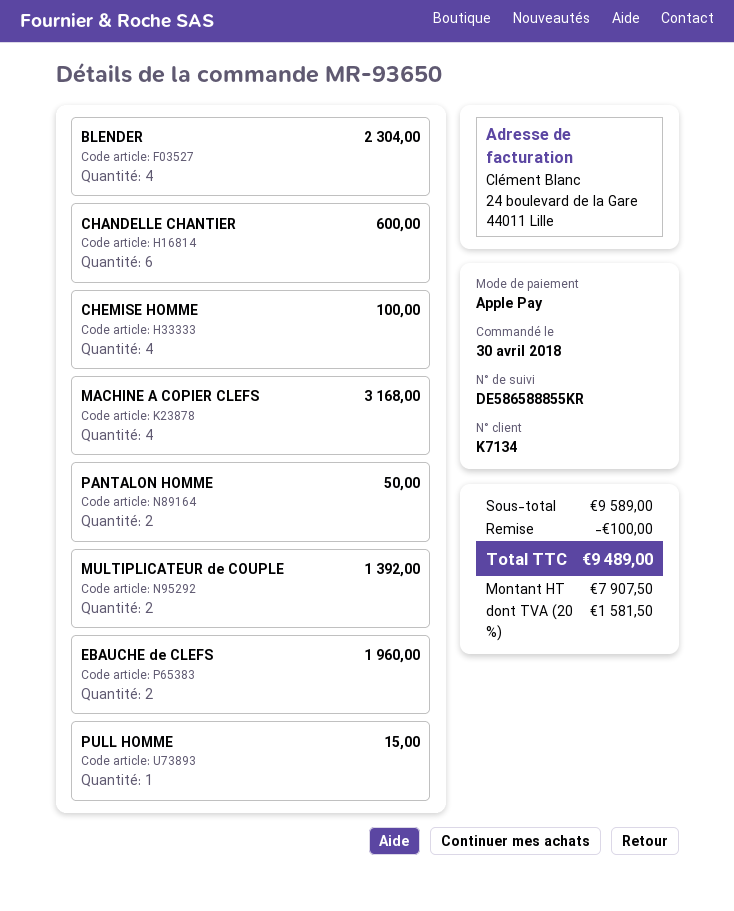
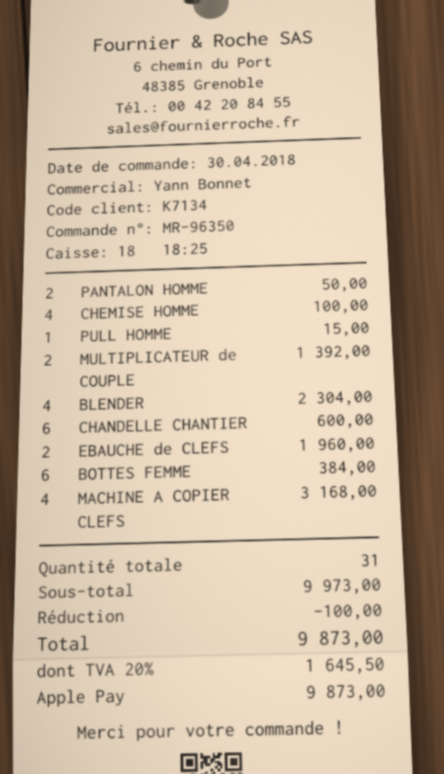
order number: MR-93650 -> MR-96350
BOTTES FEMME: none -> 6 for 384.00
subtotal: 9589.00 -> 9973.00
tax: 20% = 1581.50 -> 20% = 1645.50
total: 9489.00 -> 9873.00

